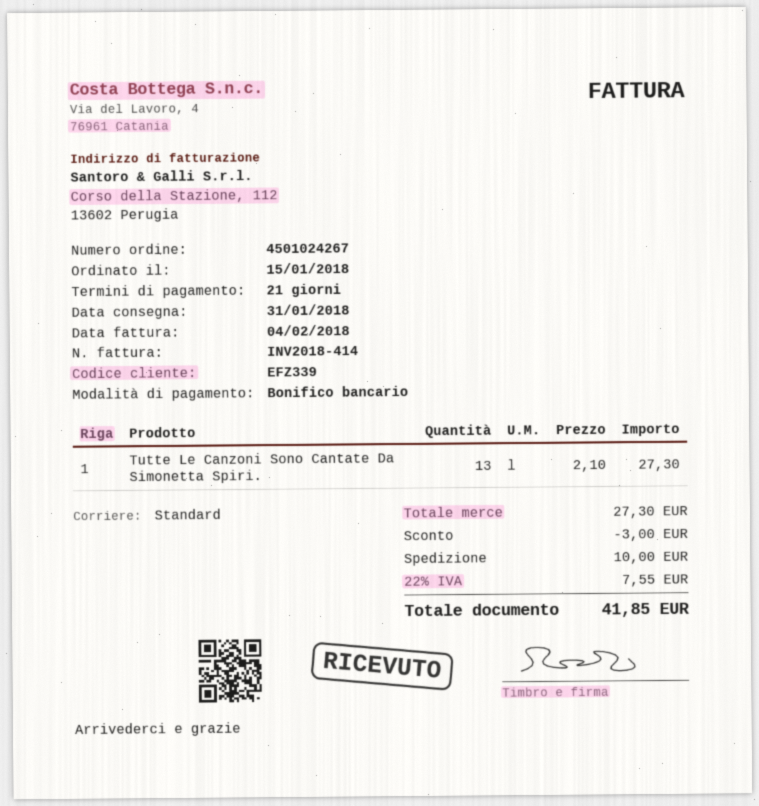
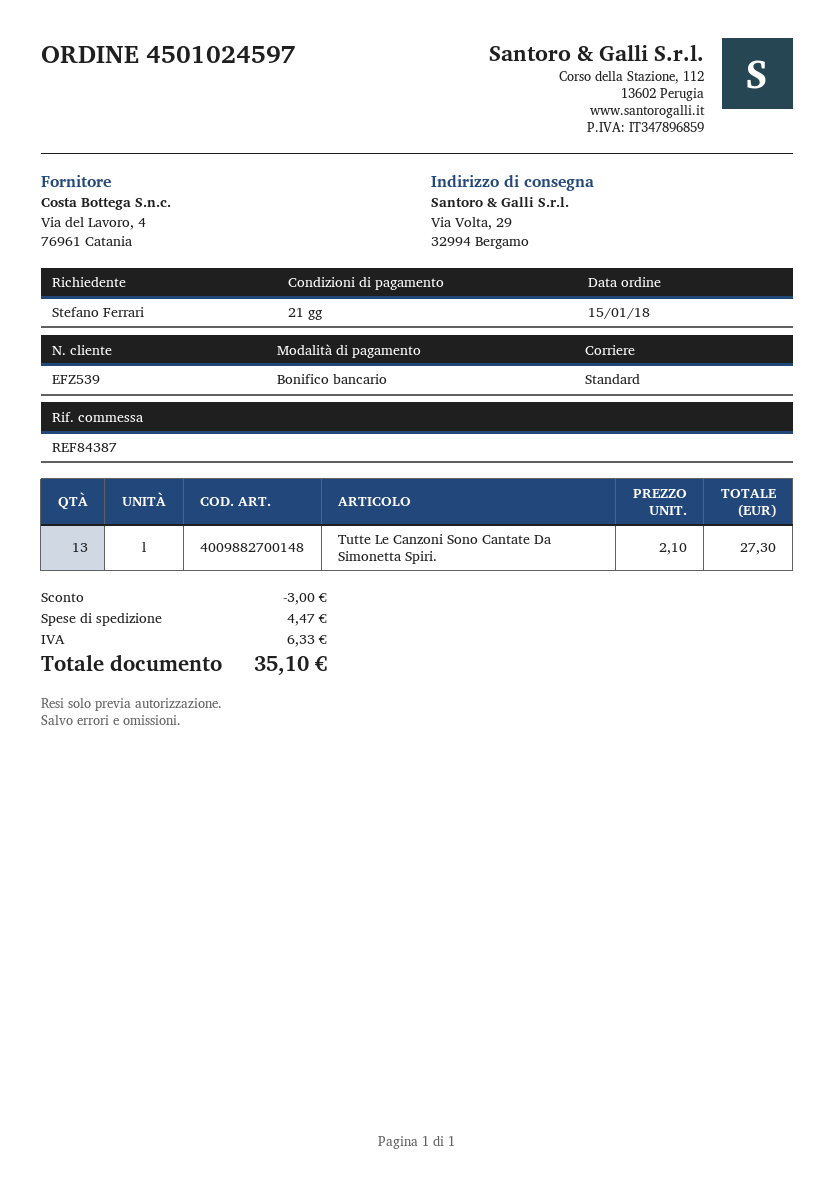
order number: 4501024267 -> 4501024597
customer number: EFZ339 -> EFZ539
shipping: 10.00 -> 4.47
tax: 7.55 -> 6.33
total: 41.85 -> 35.10

